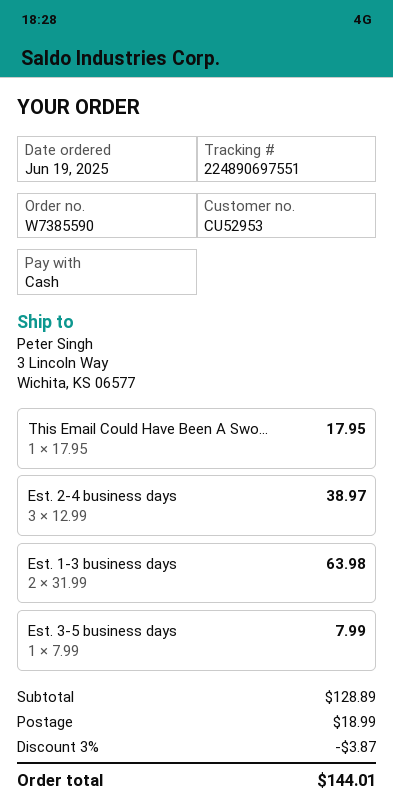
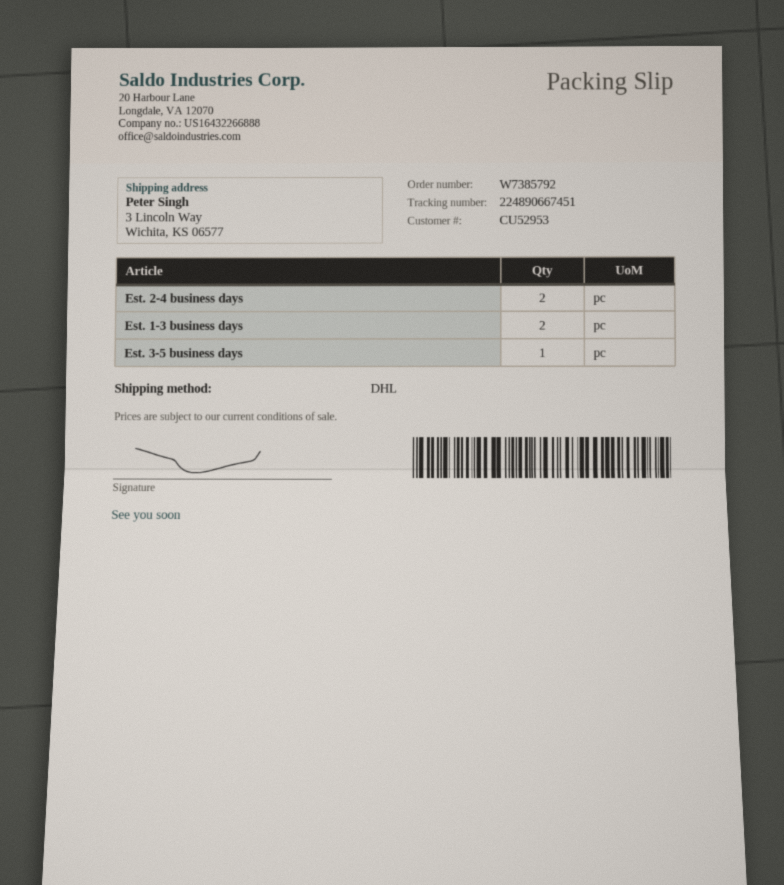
order number: W7385590 -> W7385792
tracking number: 224890697551 -> 224890667451
This Email Could Have Been A Swo...: 1 -> none
Est. 2-4 business days: 3 -> 2

